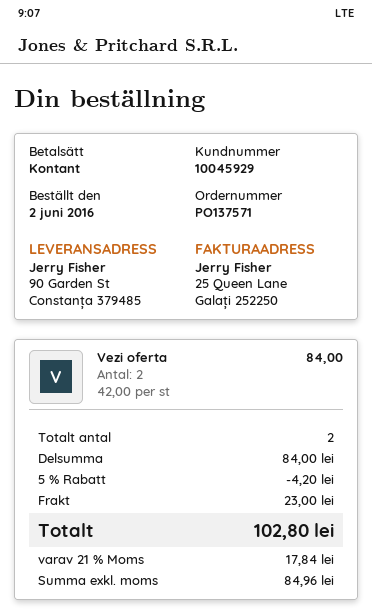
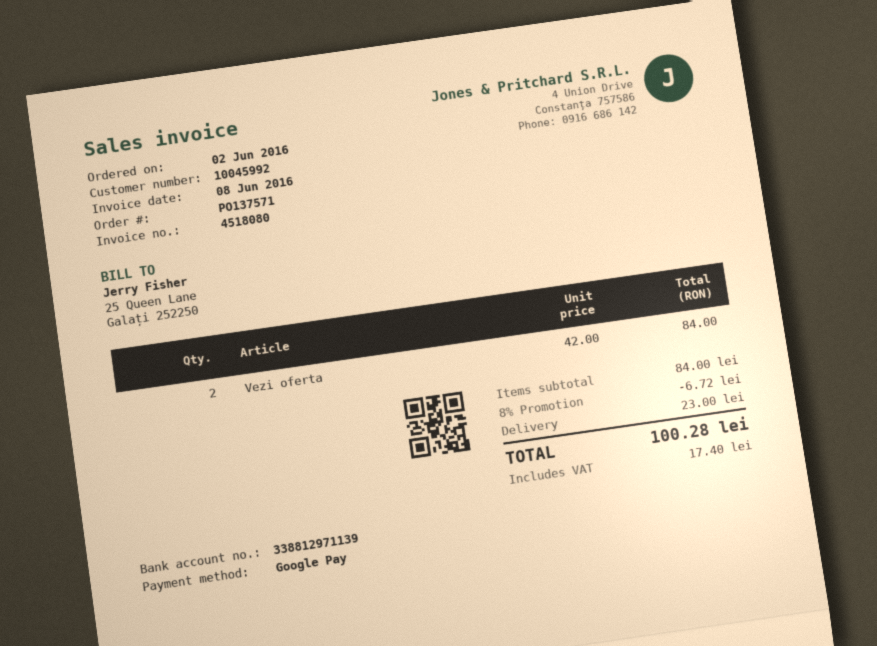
customer number: 10045929 -> 10045992
payment method: cash -> Google Pay
discount: 5% = 4.20 -> 8% = 6.72
tax: 17.84 -> 17.40
total: 102.80 -> 100.28

